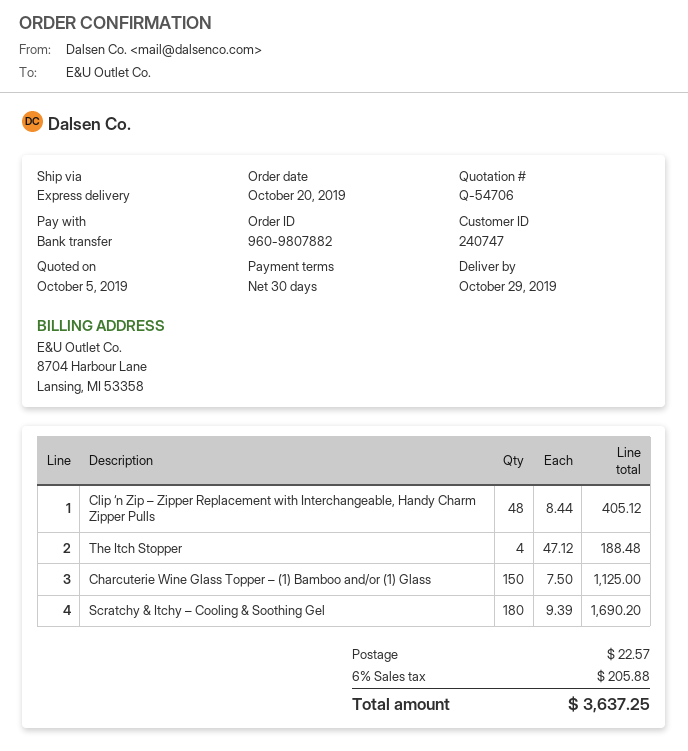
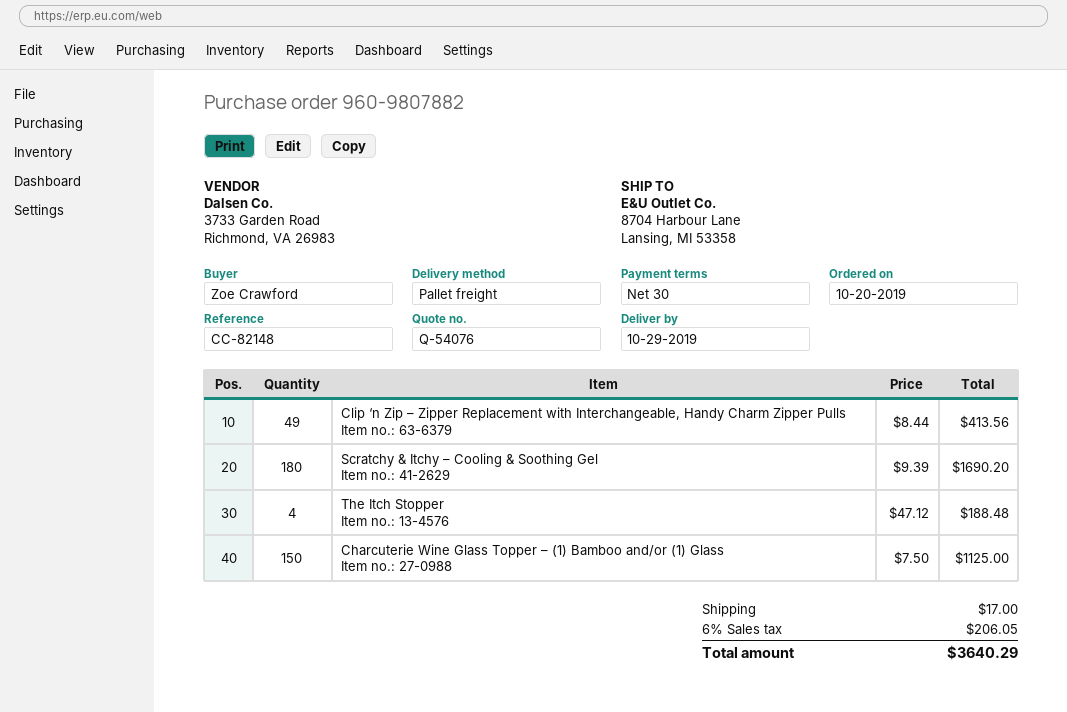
quote number: Q-54706 -> Q-54076
shipping method: express -> pallet freight
Clip ‘n Zip – Zipper Replacement with Interchangeable, Handy Charm Zipper Pulls: 48 x 8.44 = 405.12 -> 49 x 8.44 = 413.56
shipping: 22.57 -> 17.00
tax: 6% = 205.88 -> 6% = 206.05
total: 3637.25 -> 3640.29

